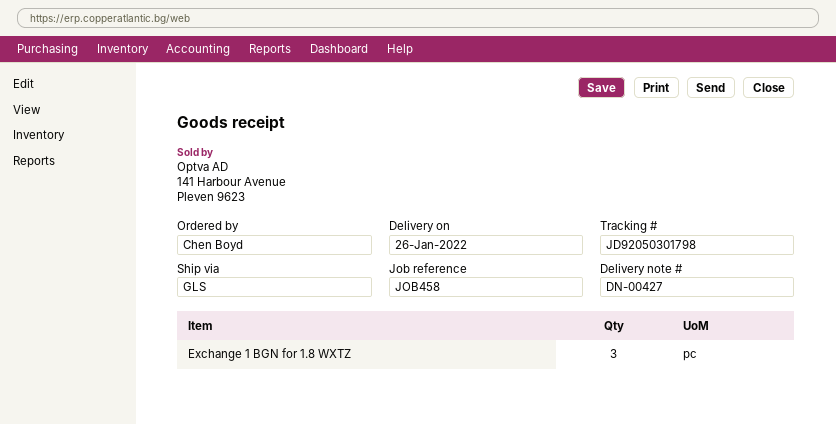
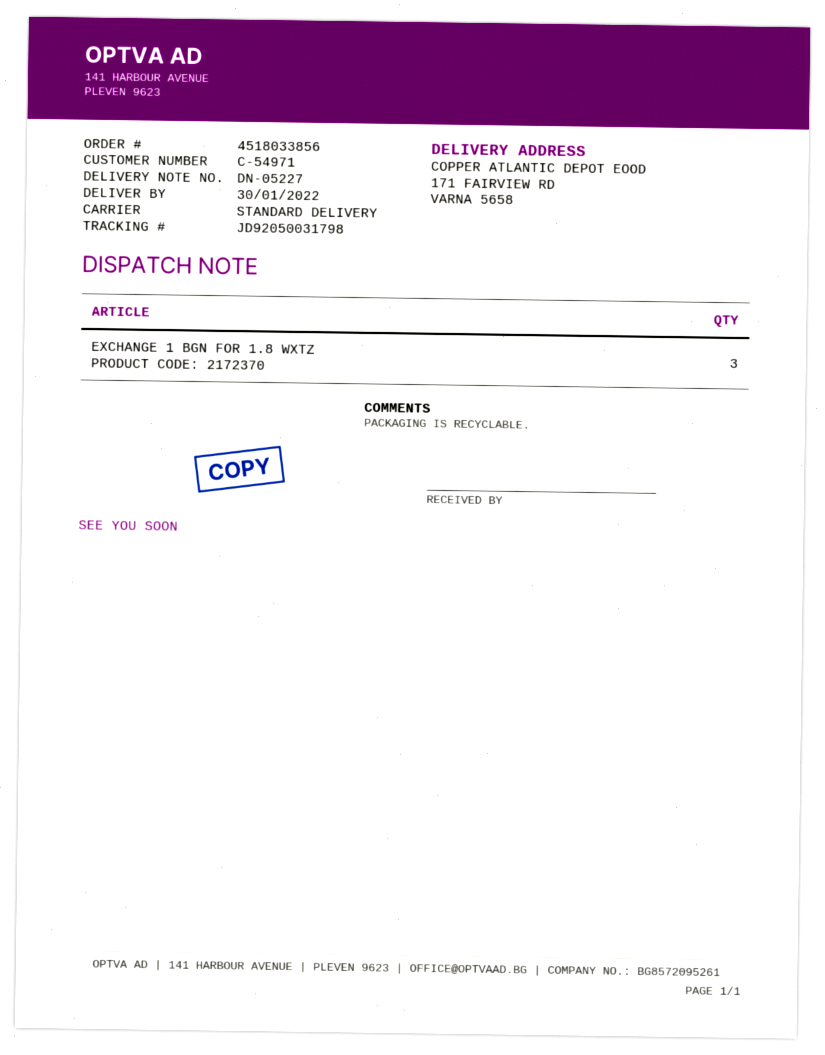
delivery note number: DN-00427 -> DN-05227
delivery date: 2022-01-26 -> 2022-01-30
shipping method: GLS -> standard
tracking number: JD92050301798 -> JD92050031798

